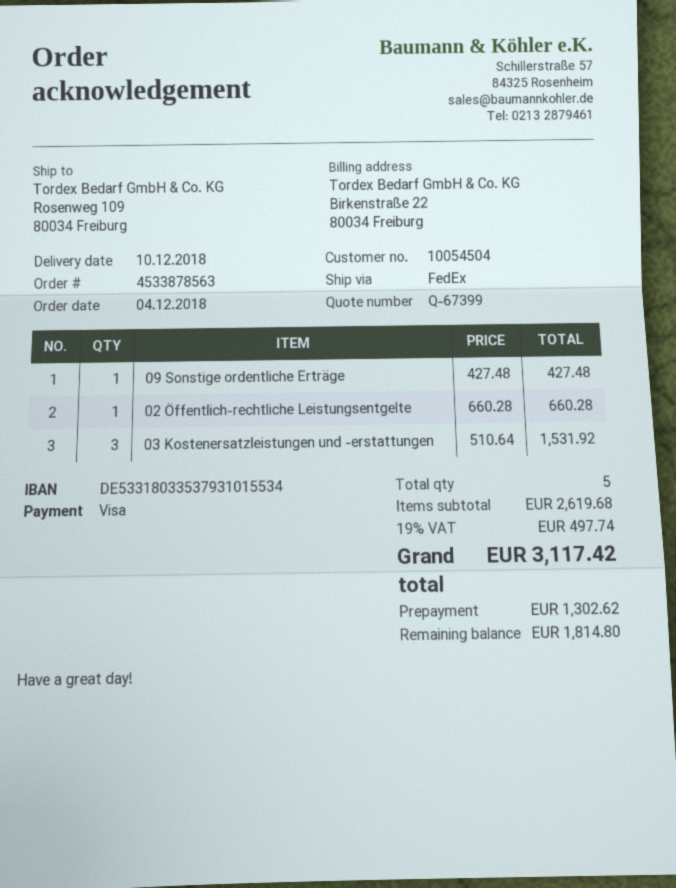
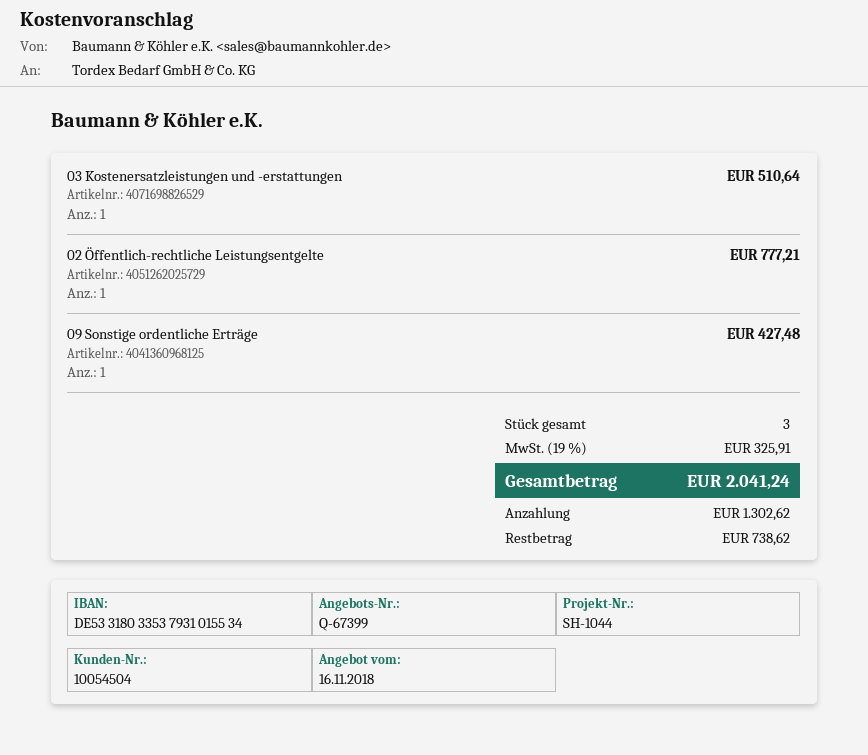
02 Öffentlich-rechtliche Leistungsentgelte: 1 for 660.28 -> 1 for 777.21
03 Kostenersatzleistungen und -erstattungen: 3 for 1531.92 -> 1 for 510.64
total quantity: 5 -> 3
tax: 19% = 497.74 -> 19% = 325.91
total: 3117.42 -> 2041.24
balance: 1814.80 -> 738.62

